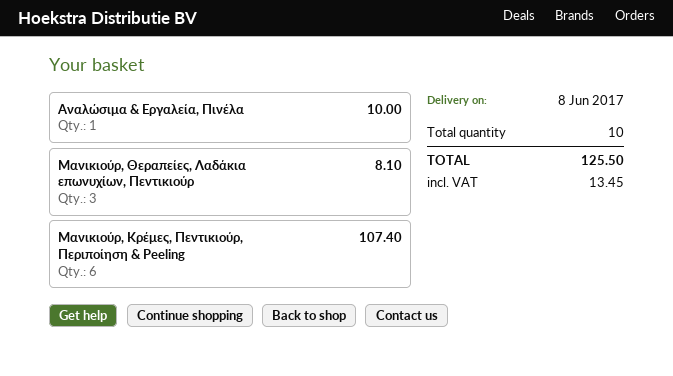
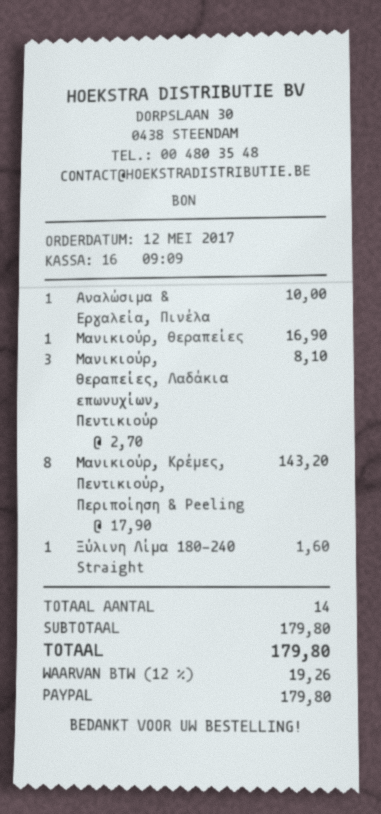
Μανικιούρ, Κρέμες, Πεντικιούρ, Περιποίηση & Peeling: 6 for 107.40 -> 8 for 143.20
Μανικιούρ, Θεραπείες: none -> 1 for 16.90
Ξύλινη Λίμα 180-240 Straight: none -> 1 for 1.60
total quantity: 10 -> 14
tax: 13.45 -> 19.26
total: 125.50 -> 179.80

